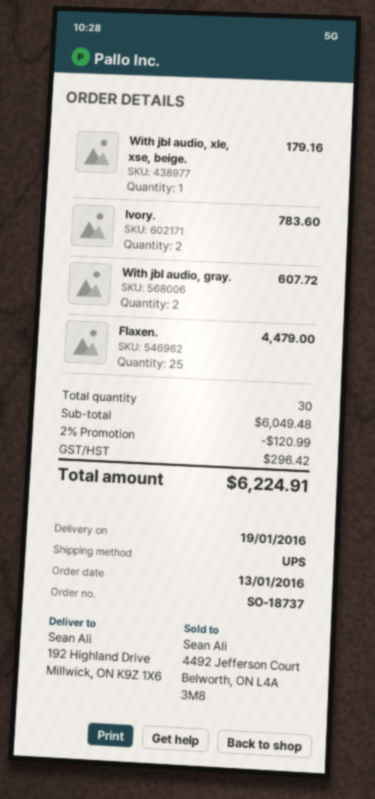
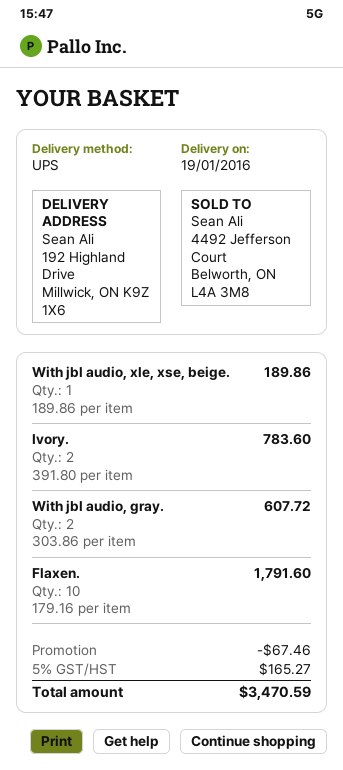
With jbl audio, xle, xse, beige.: 1 for 179.16 -> 1 for 189.86
Flaxen.: 25 for 4479.00 -> 10 for 1791.60
discount: 120.99 -> 67.46
tax: 296.42 -> 165.27
total: 6224.91 -> 3470.59

